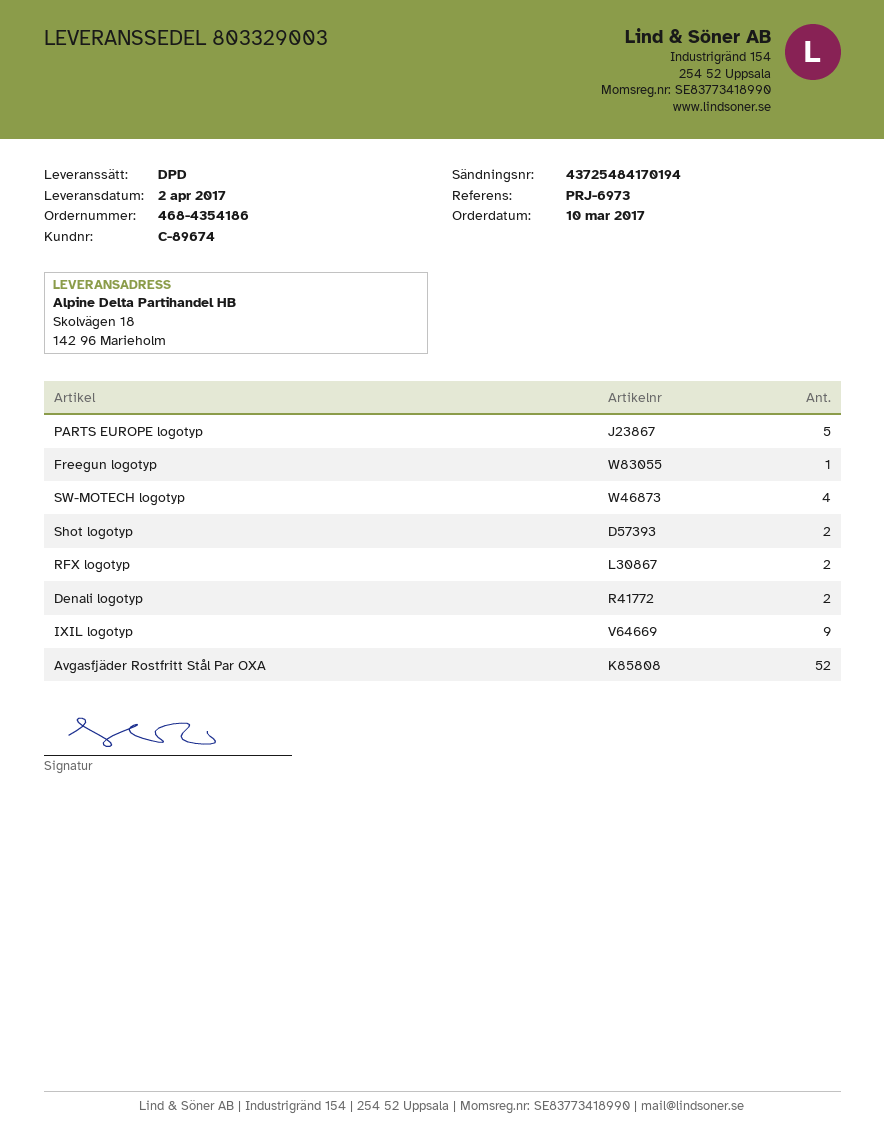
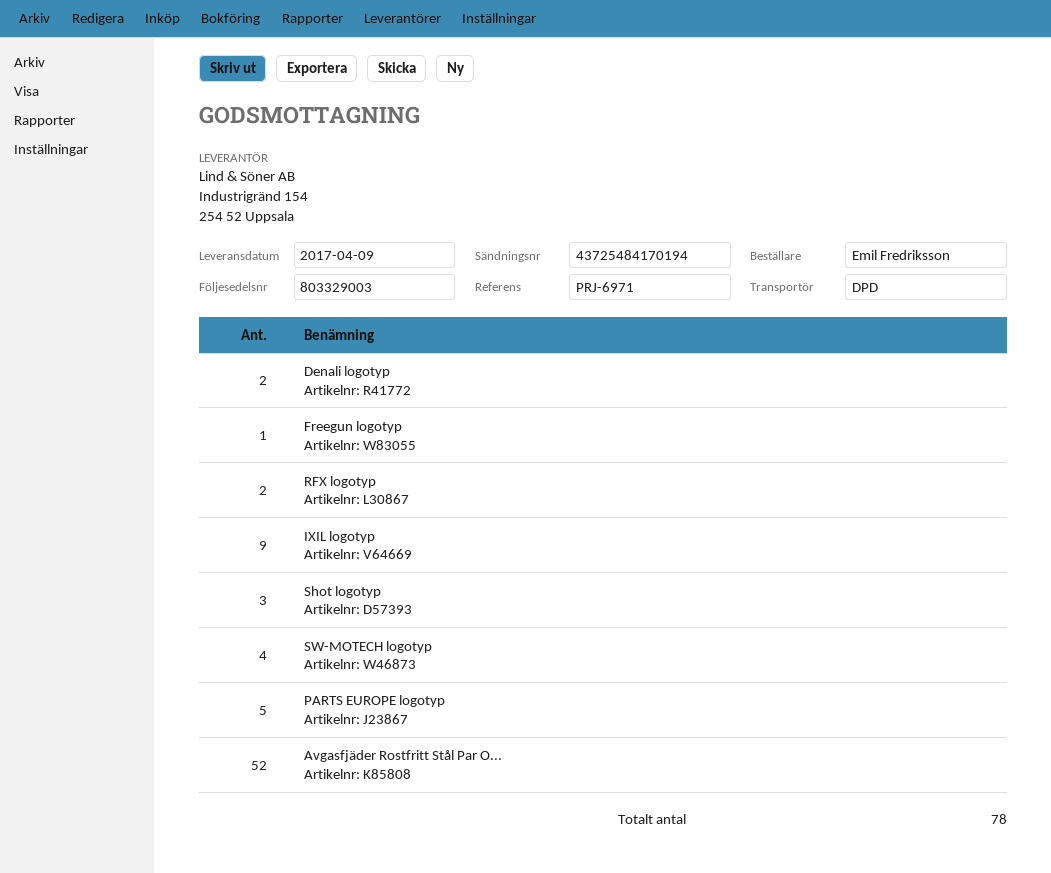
delivery date: 2017-04-02 -> 2017-04-09
reference: PRJ-6973 -> PRJ-6971
Shot logotyp: 2 -> 3

